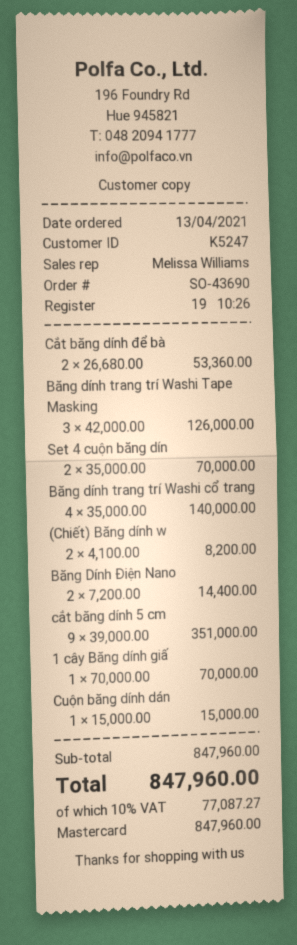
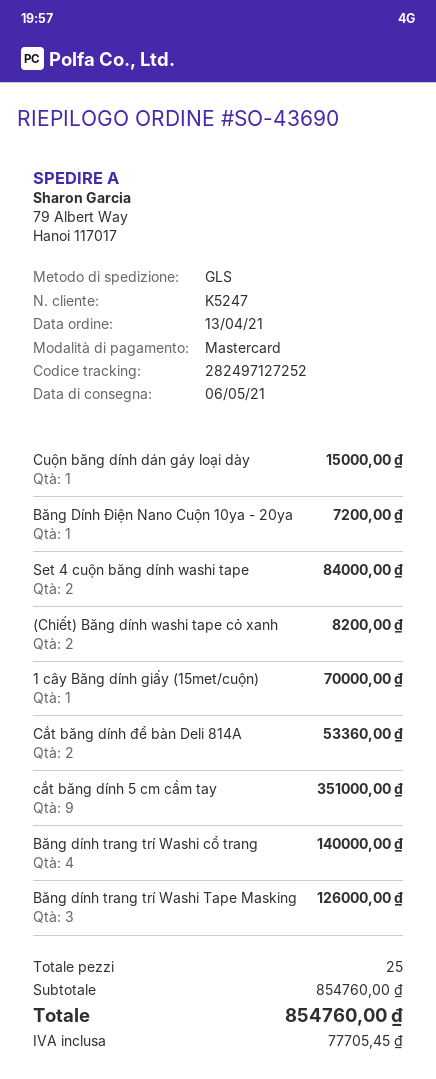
Set 4 cuộn băng dín: 2 for 70000.00 -> 2 for 84000.00
Băng Dính Điện Nano: 2 for 14400.00 -> 1 for 7200.00
subtotal: 847960.00 -> 854760.00
tax: 77087.27 -> 77705.45
total: 847960.00 -> 854760.00

